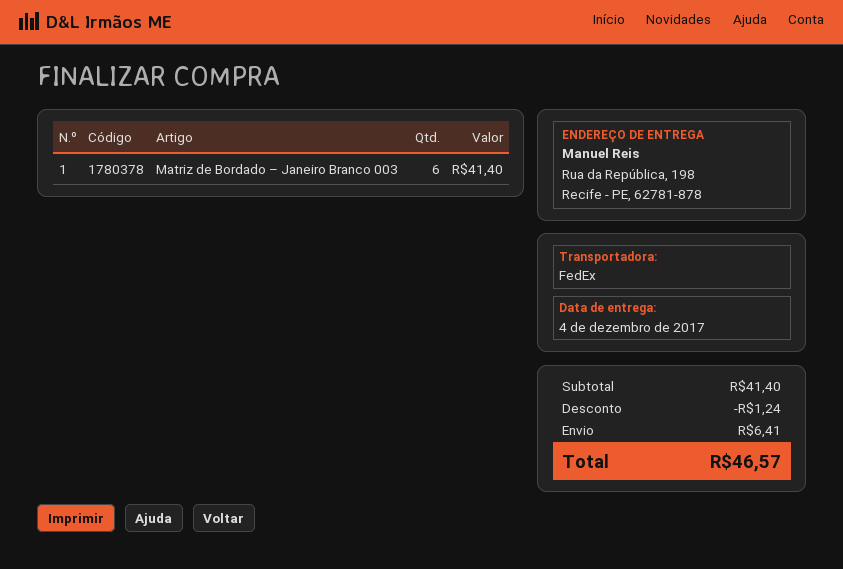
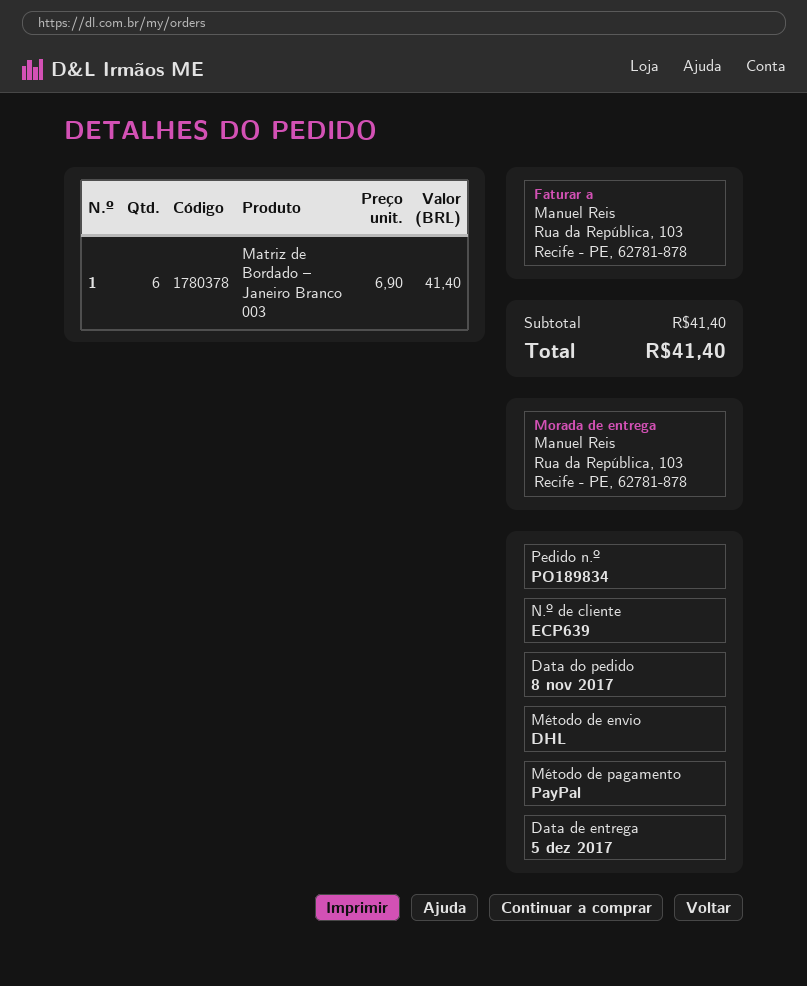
delivery date: 2017-12-04 -> 2017-12-05
shipping method: FedEx -> DHL
ship to: Rua da República, 198, Recife - PE, 62781-878 -> Rua da República, 103, Recife - PE, 62781-878
discount: 1.24 -> none
shipping: 6.41 -> none
total: 46.57 -> 41.40

